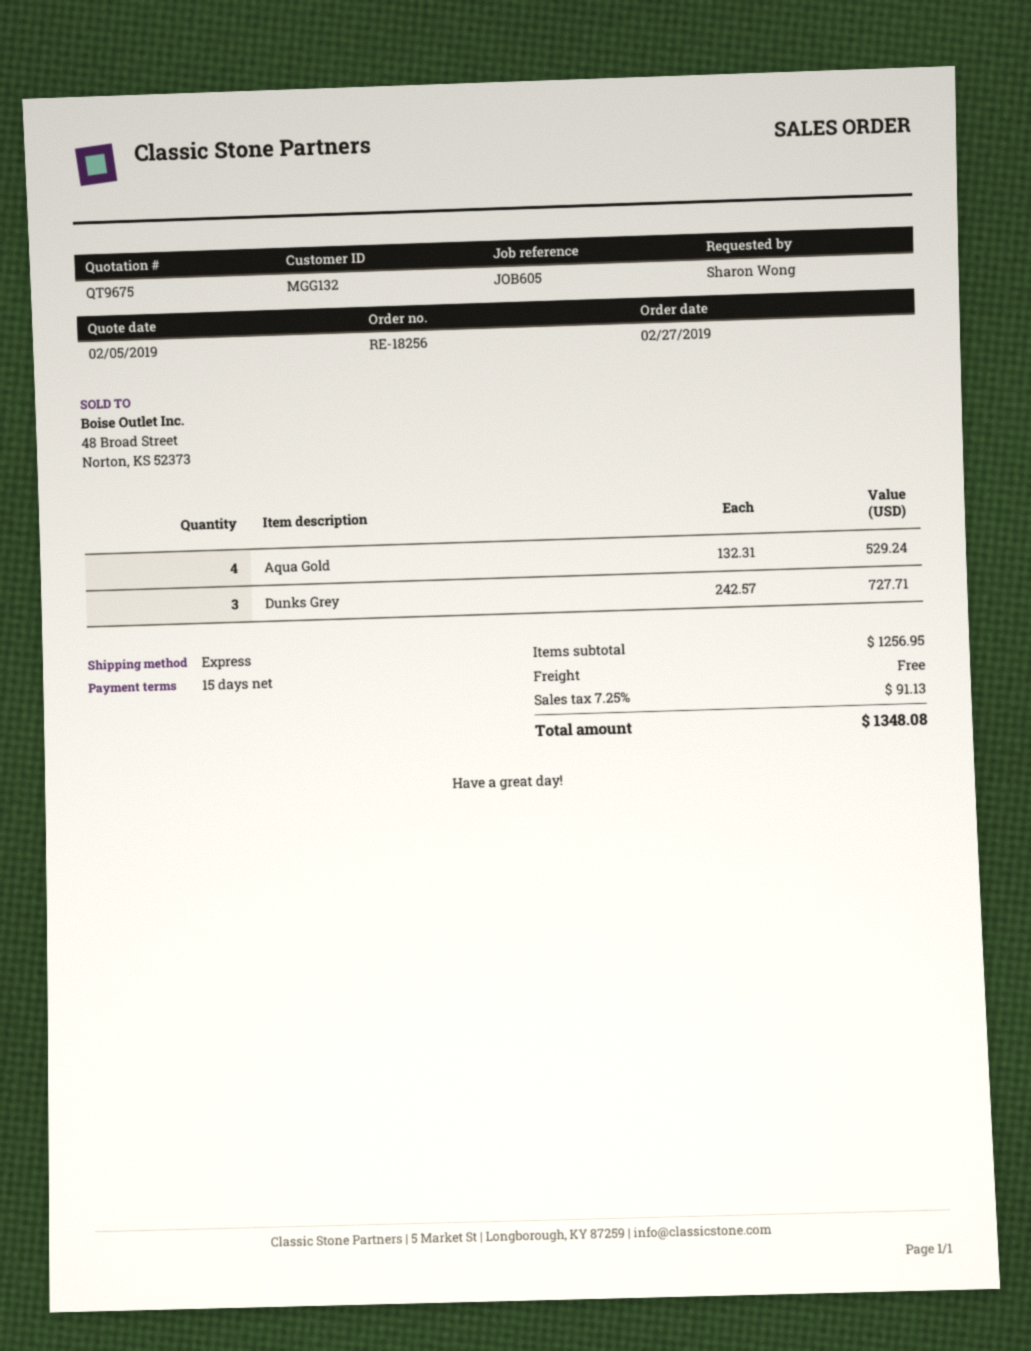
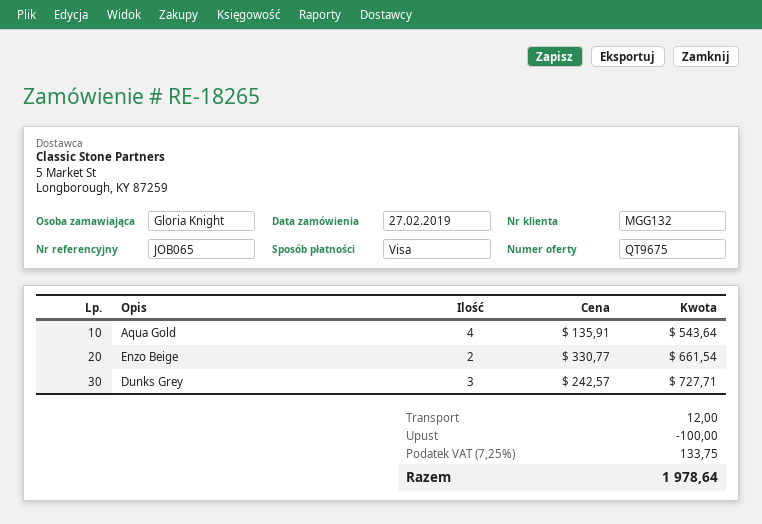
order number: RE-18256 -> RE-18265
reference: JOB605 -> JOB065
ordered by: Sharon Wong -> Gloria Knight
Aqua Gold: 4 x 132.31 = 529.24 -> 4 x 135.91 = 543.64
Enzo Beige: none -> 2 x 330.77 = 661.54
discount: none -> 100.00
shipping: 0.00 -> 12.00
tax: 7.25% = 91.13 -> 7.25% = 133.75
total: 1348.08 -> 1978.64

